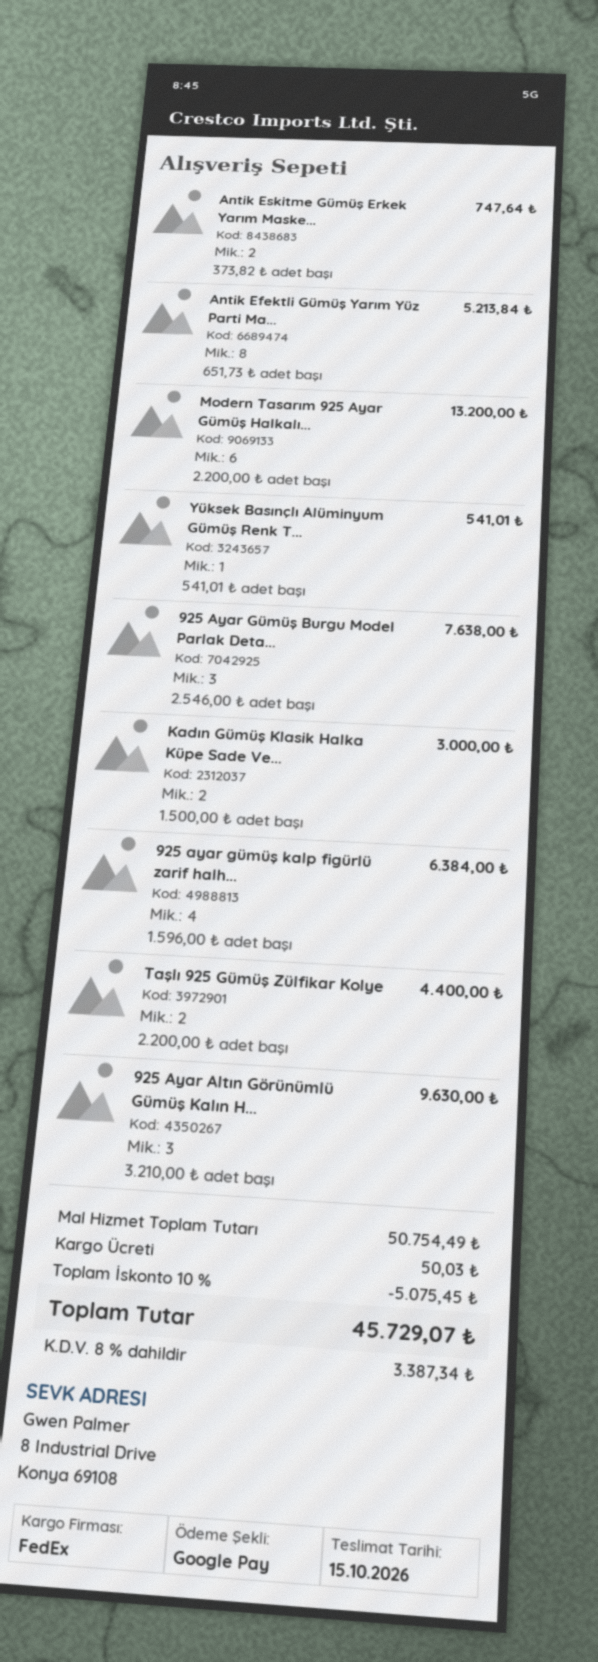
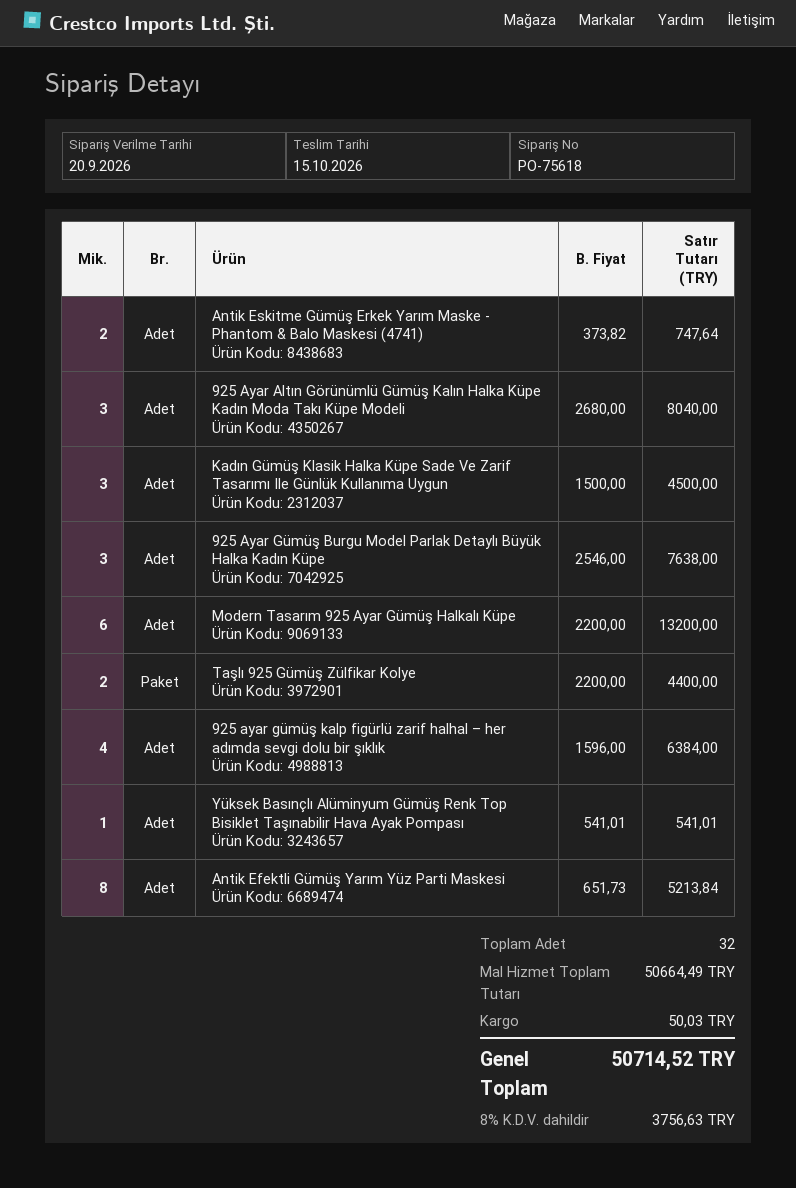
Kadın Gümüş Klasik Halka Küpe Sade Ve...: 2 x 1500.00 = 3000.00 -> 3 x 1500.00 = 4500.00
925 Ayar Altın Görünümlü Gümüş Kalın H...: 3 x 3210.00 = 9630.00 -> 3 x 2680.00 = 8040.00
subtotal: 50754.49 -> 50664.49
discount: 10% = 5075.45 -> none
tax: 8% = 3387.34 -> 8% = 3756.63
total: 45729.07 -> 50714.52

